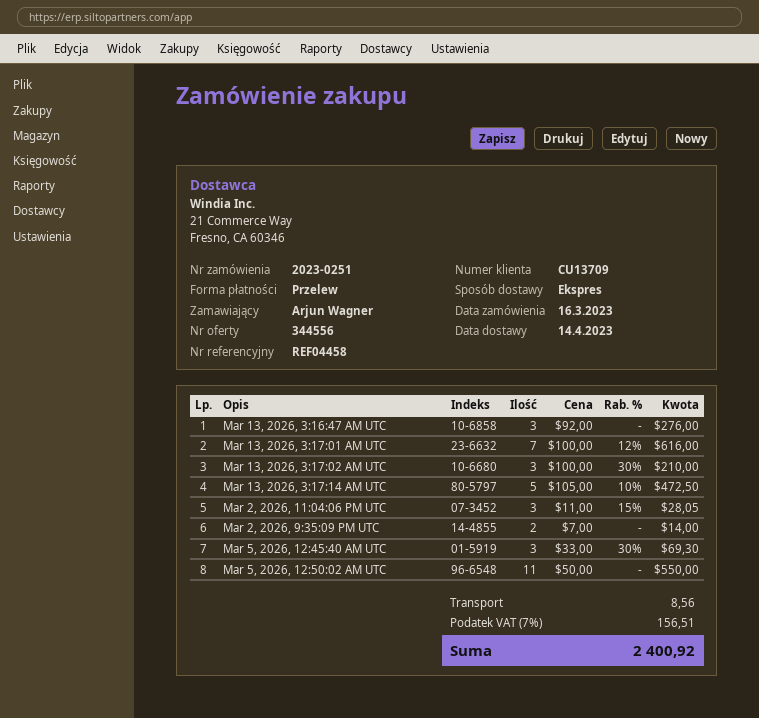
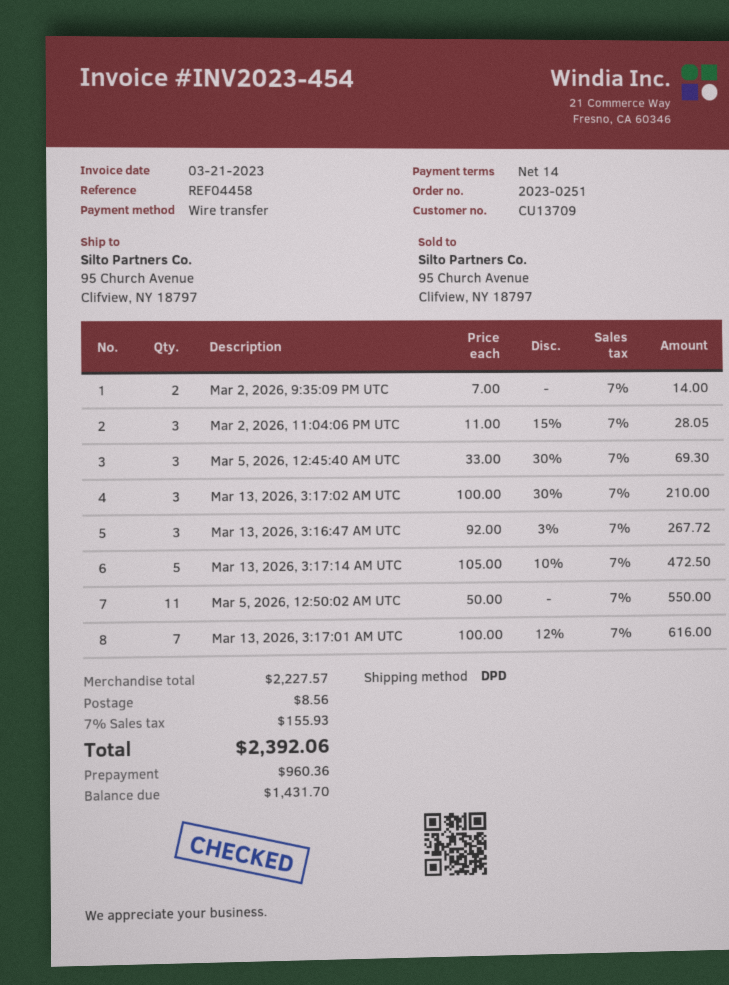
shipping method: express -> DPD
Mar 13, 2026, 3:16:47 AM UTC: 3 x 92.00 = 276.00 -> 3 x 92.00 - 3% = 267.72
tax: 7% = 156.51 -> 7% = 155.93
total: 2400.92 -> 2392.06

